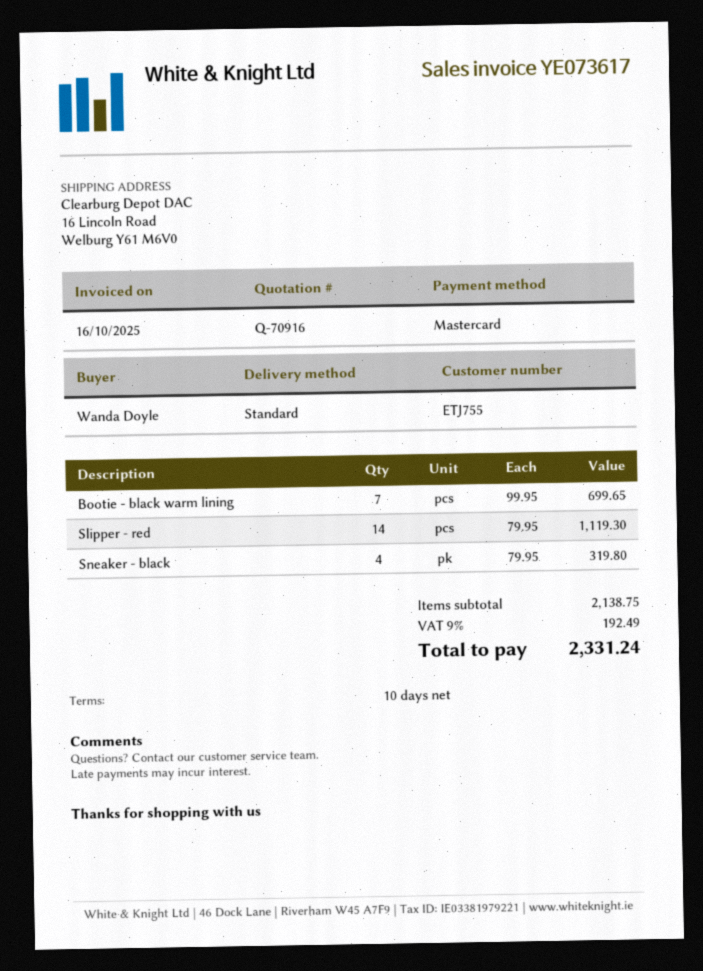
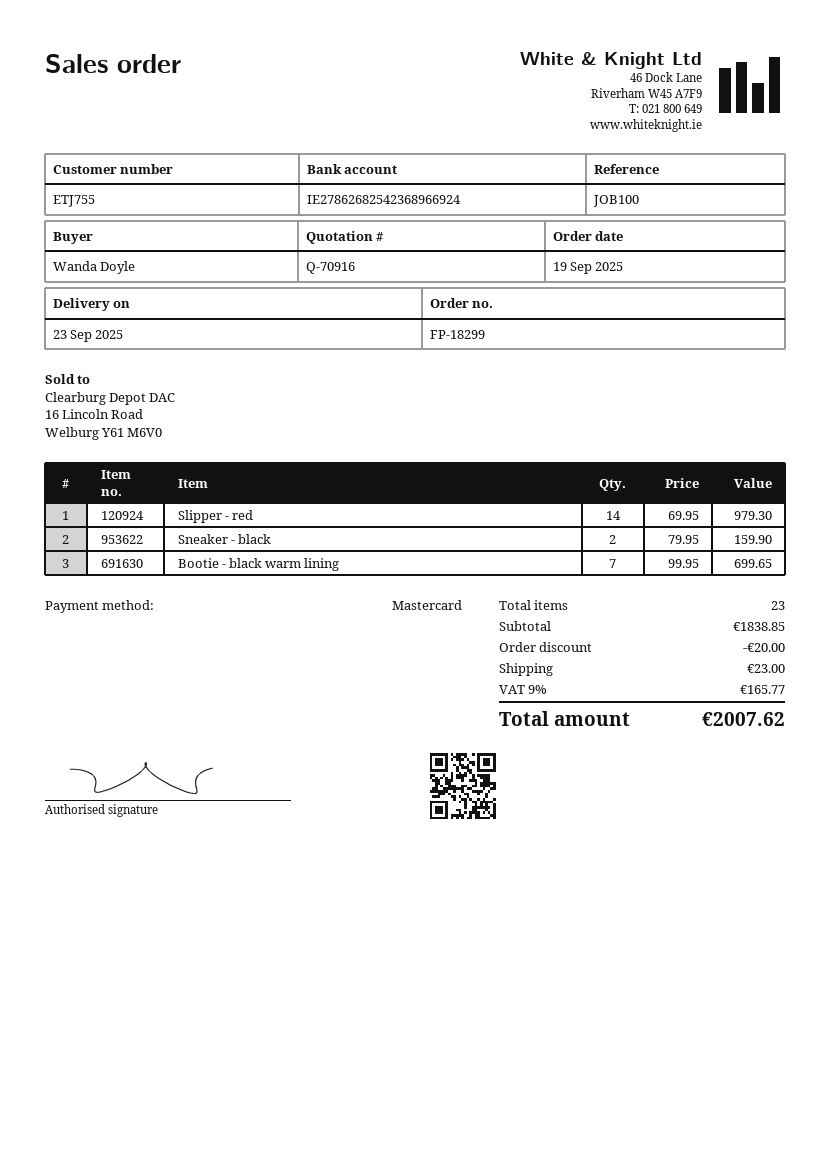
Slipper - red: 14 x 79.95 = 1119.30 -> 14 x 69.95 = 979.30
Sneaker - black: 4 x 79.95 = 319.80 -> 2 x 79.95 = 159.90
subtotal: 2138.75 -> 1838.85
discount: none -> 20.00
shipping: none -> 23.00
tax: 9% = 192.49 -> 9% = 165.77
total: 2331.24 -> 2007.62

